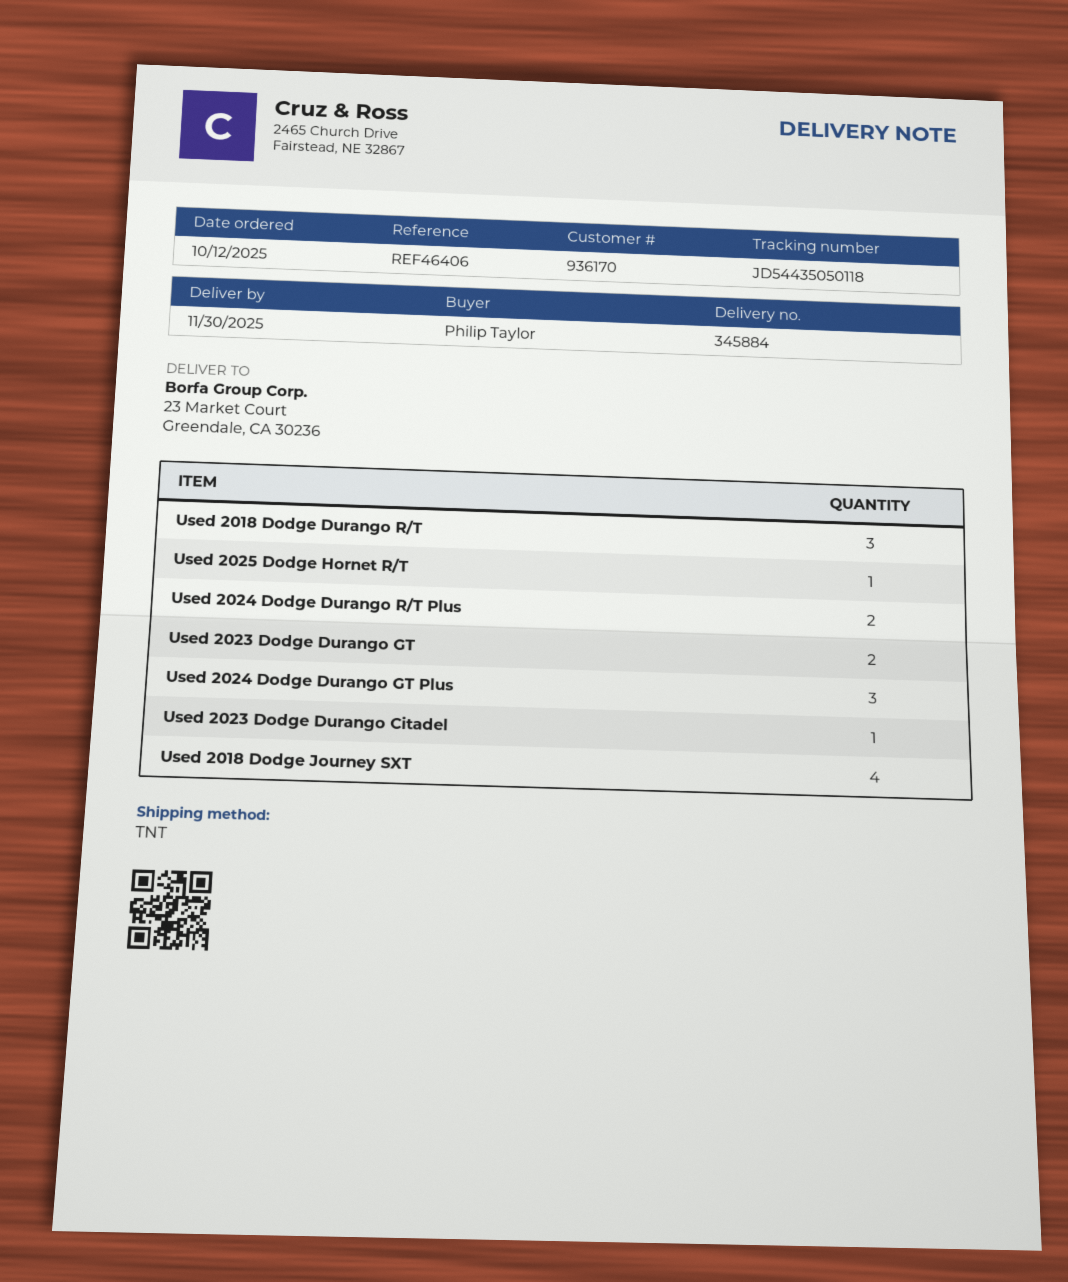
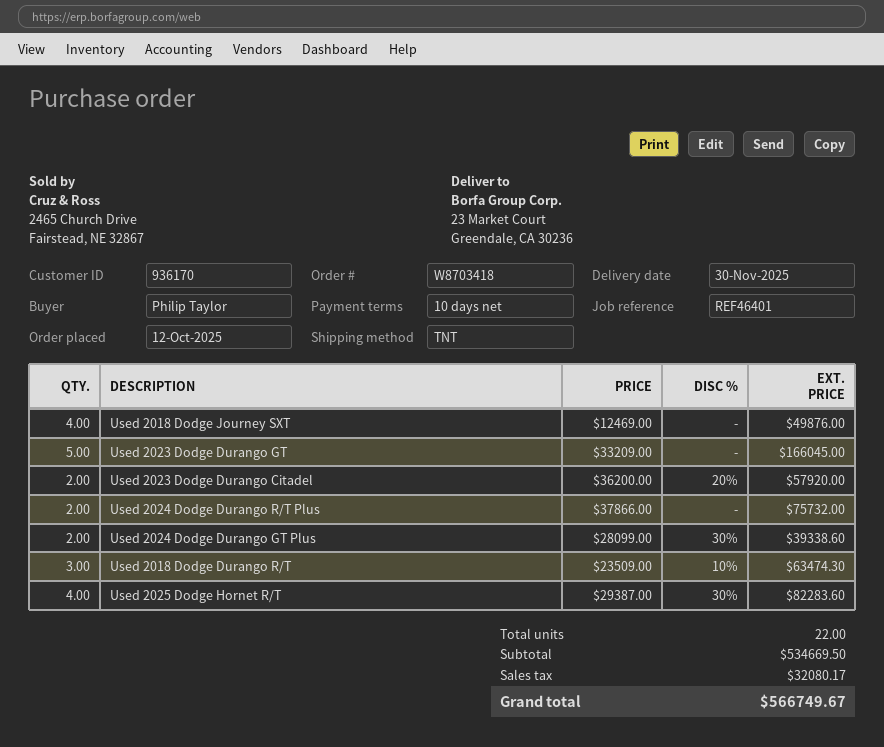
reference: REF46406 -> REF46401
Used 2025 Dodge Hornet R/T: 1 -> 4
Used 2023 Dodge Durango GT: 2 -> 5
Used 2024 Dodge Durango GT Plus: 3 -> 2
Used 2023 Dodge Durango Citadel: 1 -> 2

